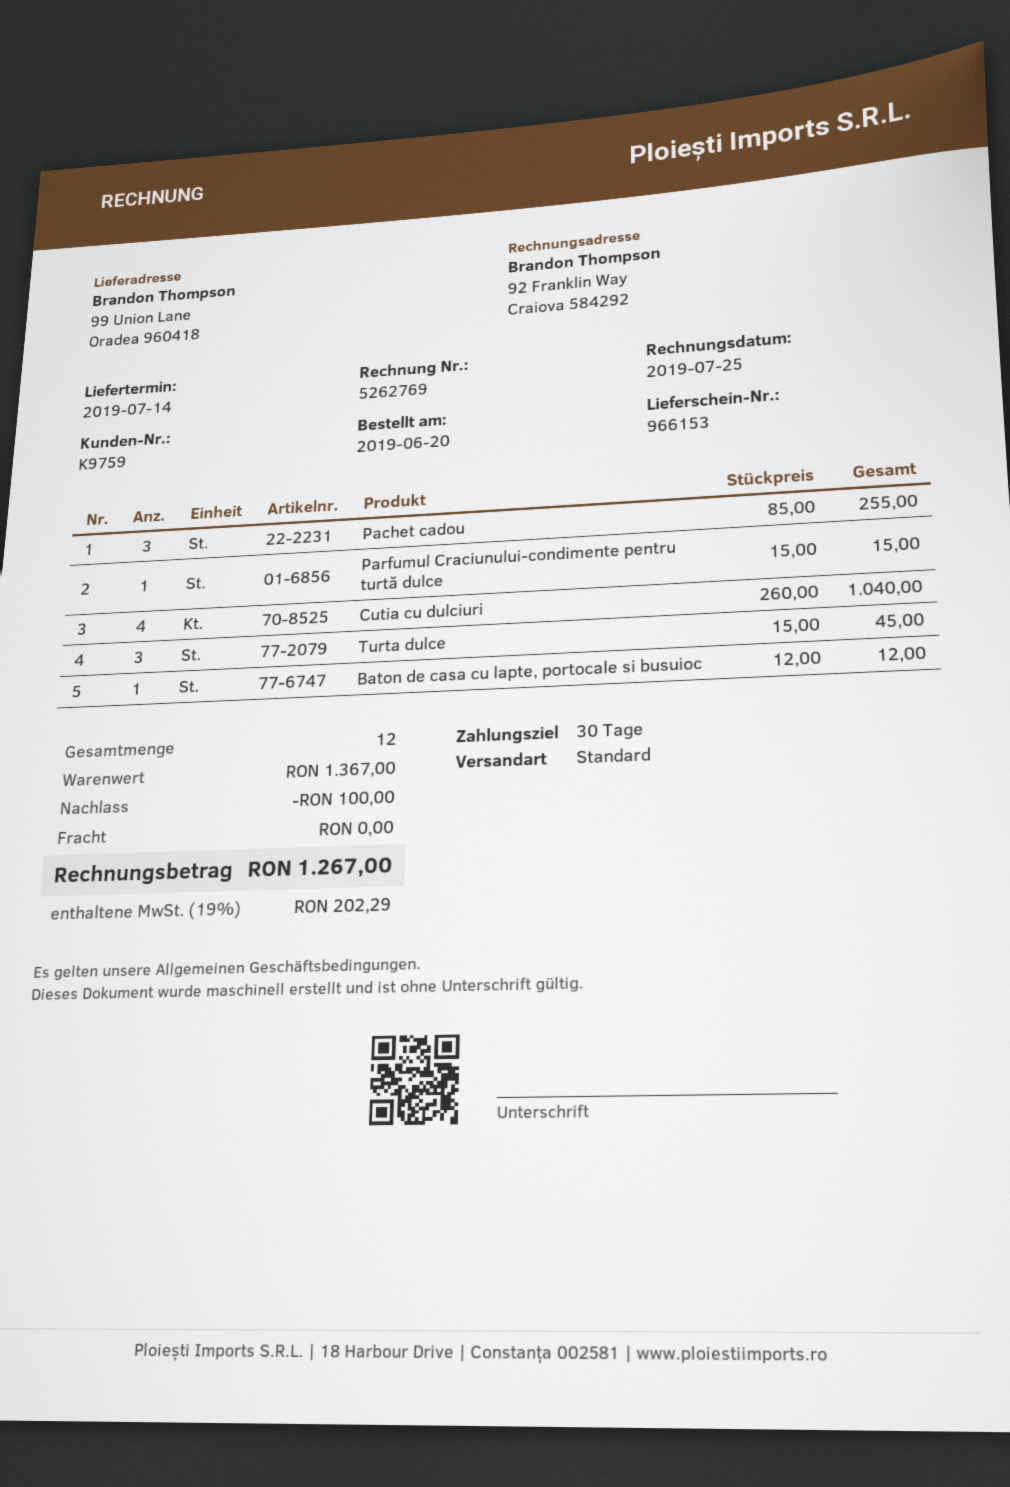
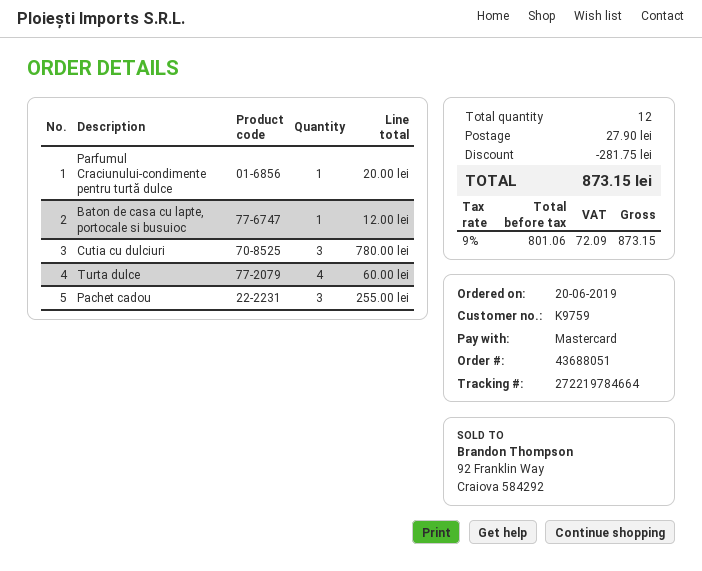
Parfumul Craciunului-condimente pentru turtă dulce: 1 for 15.00 -> 1 for 20.00
Cutia cu dulciuri: 4 for 1040.00 -> 3 for 780.00
Turta dulce: 3 for 45.00 -> 4 for 60.00
discount: 100.00 -> 281.75
shipping: 0.00 -> 27.90
tax: 19% = 202.29 -> 9% = 72.09
total: 1267.00 -> 873.15

